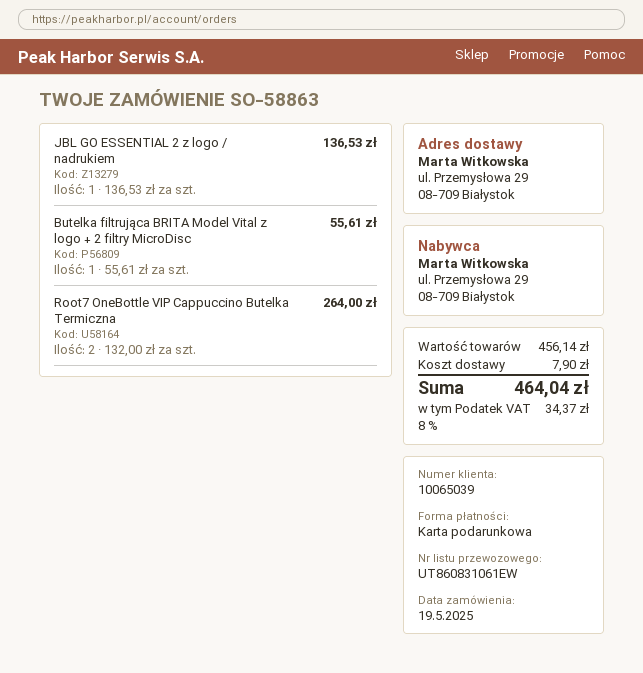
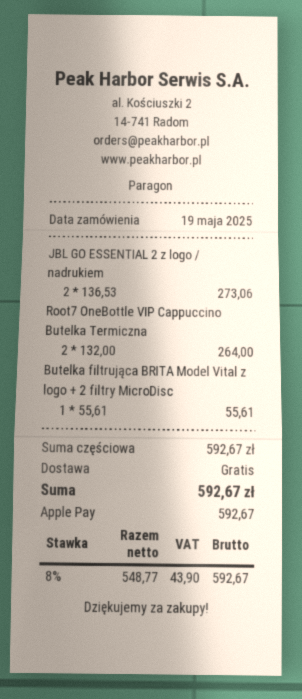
payment method: gift card -> Apple Pay
JBL GO ESSENTIAL 2 z logo / nadrukiem: 1 x 136.53 = 136.53 -> 2 x 136.53 = 273.06
subtotal: 456.14 -> 592.67
shipping: 7.90 -> 0.00
tax: 8% = 34.37 -> 8% = 43.90
total: 464.04 -> 592.67

